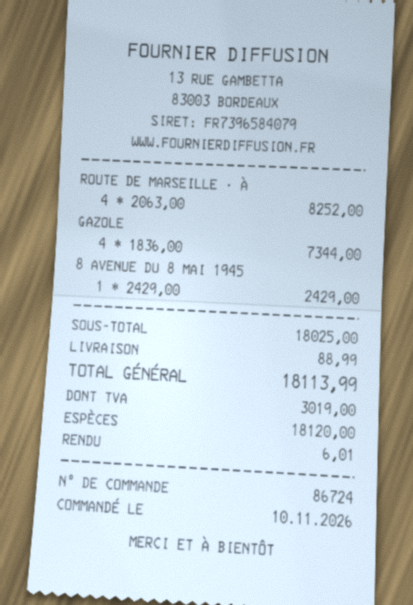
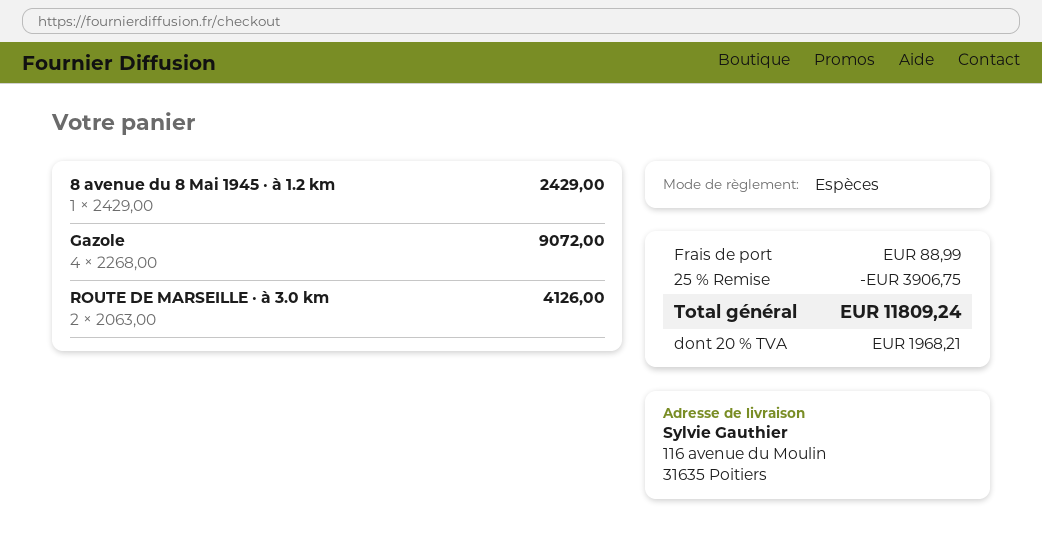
ROUTE DE MARSEILLE · À: 4 x 2063.00 = 8252.00 -> 2 x 2063.00 = 4126.00
GAZOLE: 4 x 1836.00 = 7344.00 -> 4 x 2268.00 = 9072.00
discount: none -> 25% = 3906.75
tax: 3019.00 -> 1968.21
total: 18113.99 -> 11809.24

